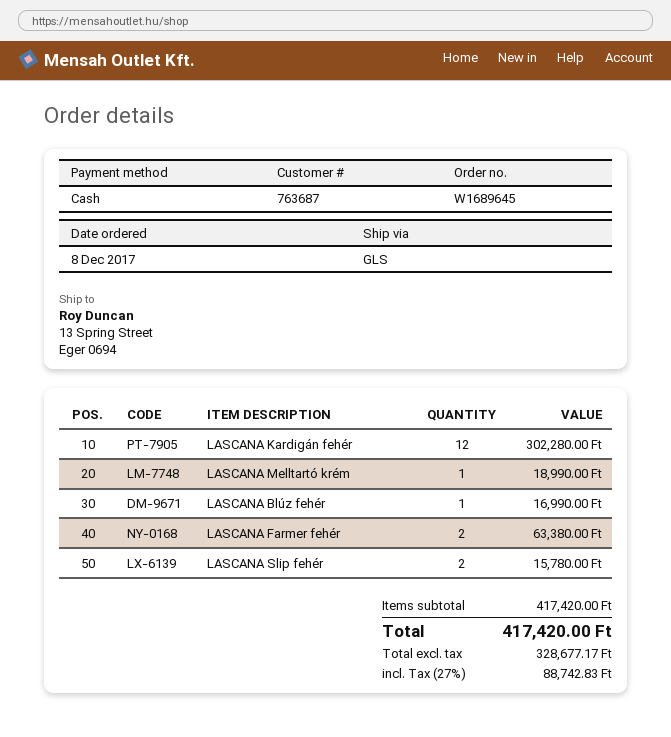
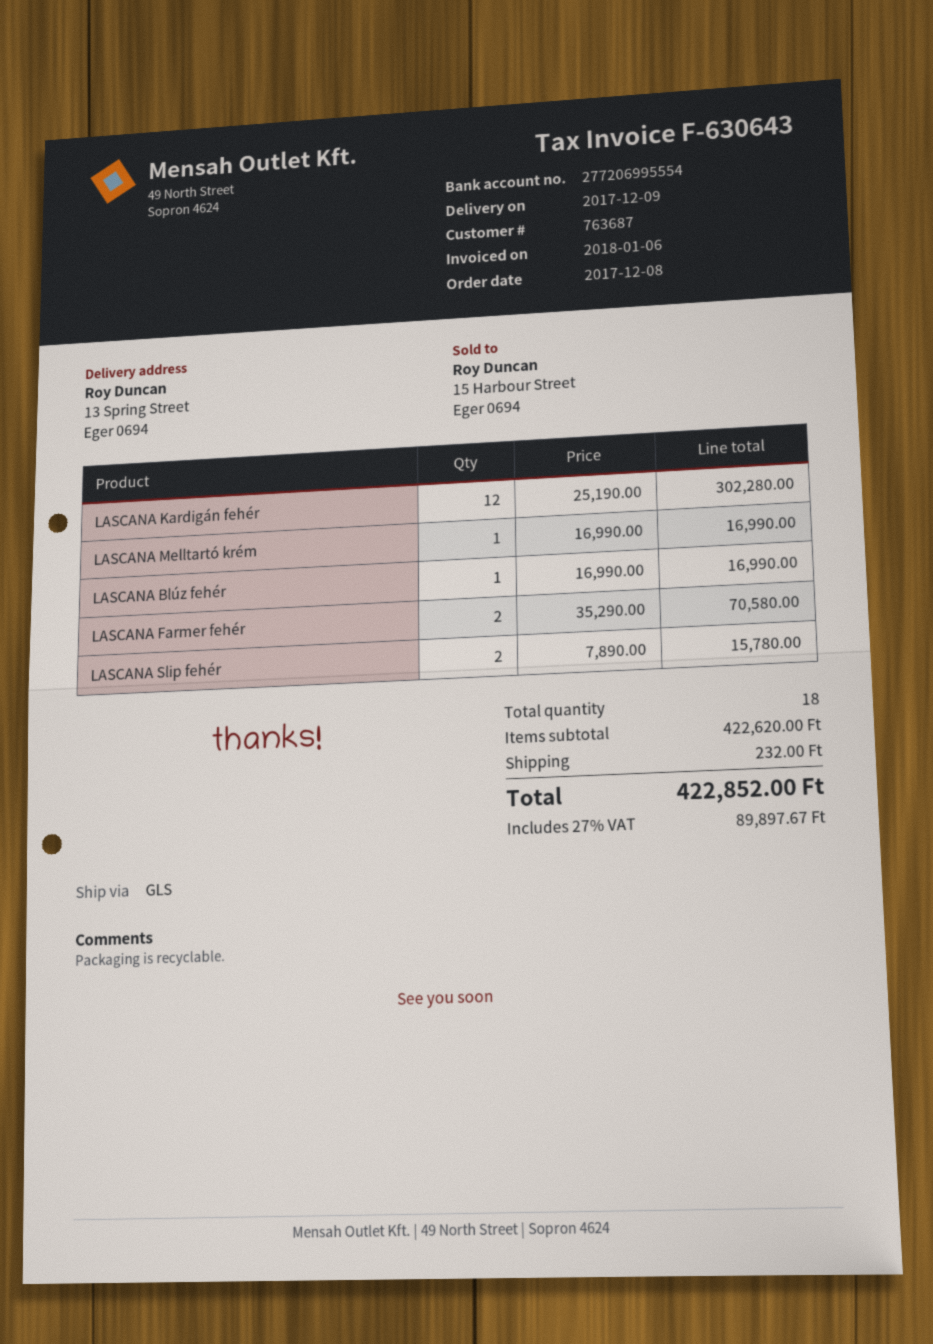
LASCANA Melltartó krém: 1 for 18990.00 -> 1 for 16990.00
LASCANA Farmer fehér: 2 for 63380.00 -> 2 for 70580.00
subtotal: 417420.00 -> 422620.00
shipping: none -> 232.00
tax: 27% = 88742.83 -> 27% = 89897.67
total: 417420.00 -> 422852.00

